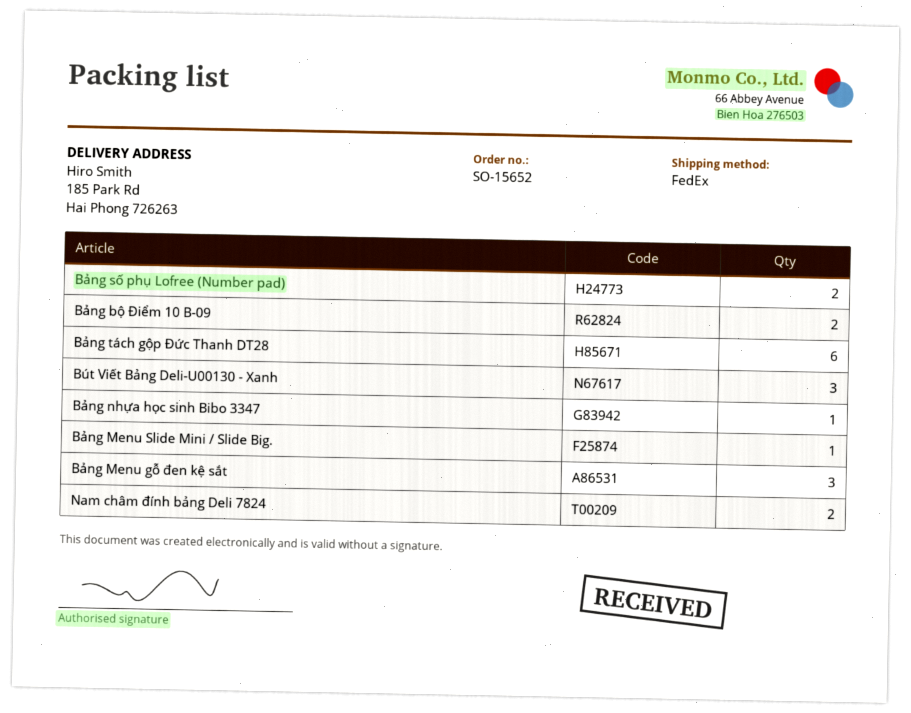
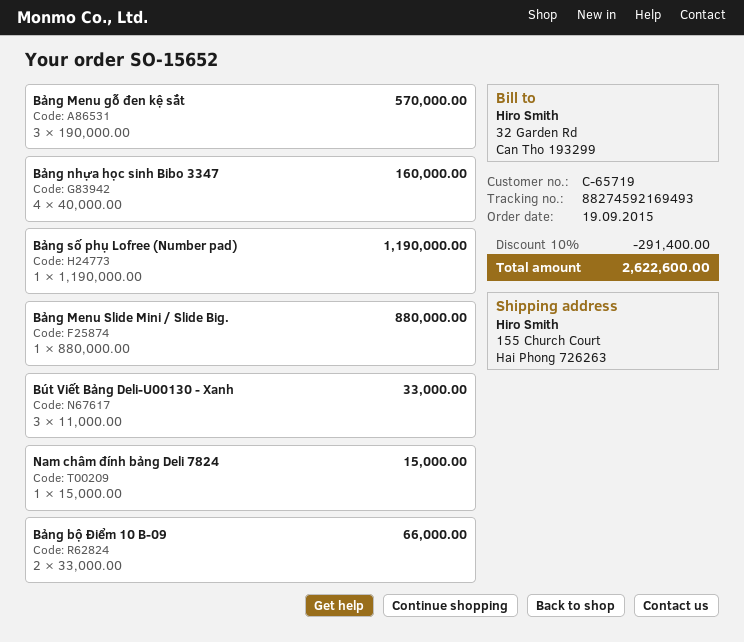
ship to: 185 Park Rd, Hai Phong 726263 -> 155 Church Court, Hai Phong 726263
Bảng số phụ Lofree (Number pad): 2 -> 1
Bảng tách gộp Đức Thanh DT28: 6 -> none
Bảng nhựa học sinh Bibo 3347: 1 -> 4
Nam châm đính bảng Deli 7824: 2 -> 1

